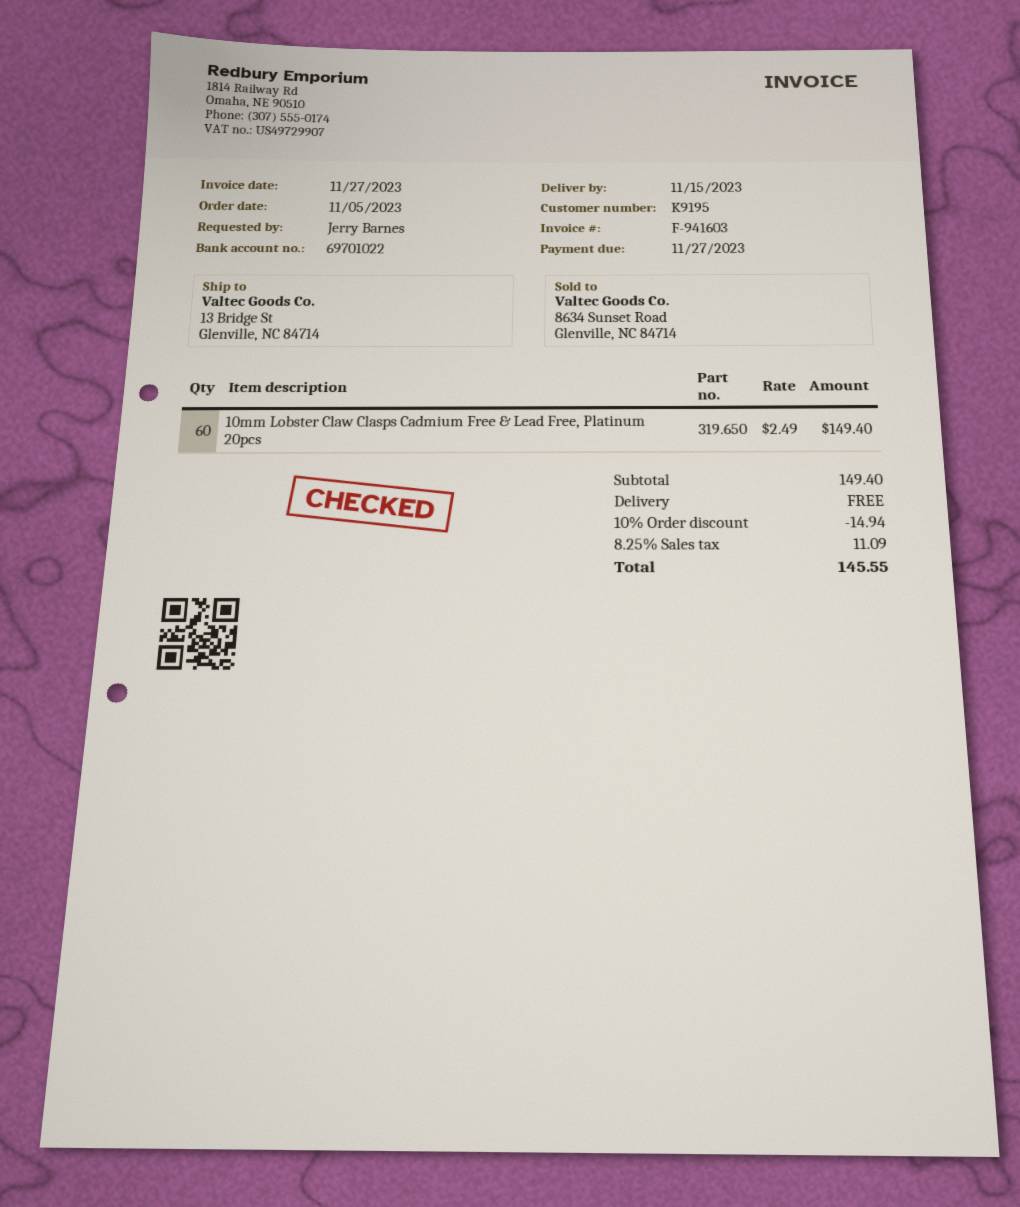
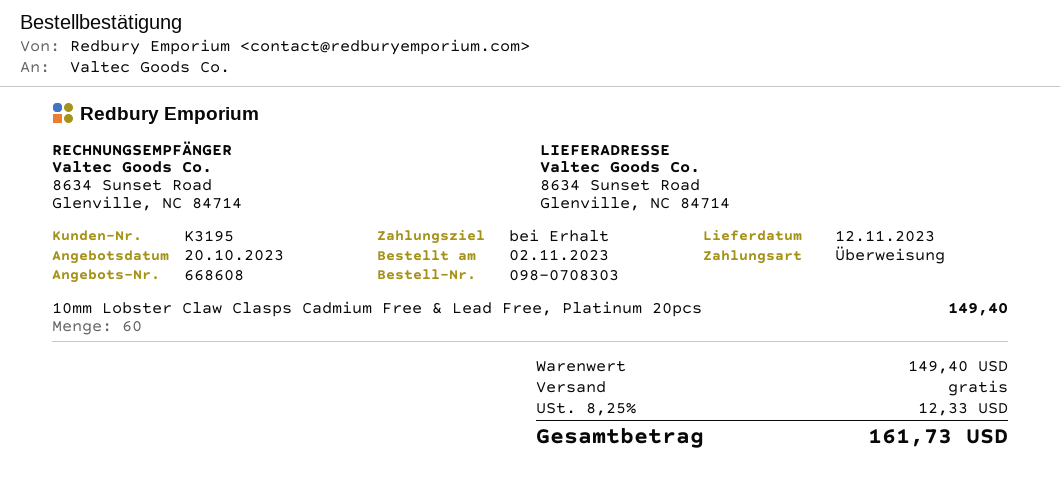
order date: 2023-11-05 -> 2023-11-02
delivery date: 2023-11-15 -> 2023-11-12
customer number: K9195 -> K3195
ship to: 13 Bridge St, Glenville, NC 84714 -> 8634 Sunset Road, Glenville, NC 84714
discount: 10% = 14.94 -> none
tax: 8.25% = 11.09 -> 8.25% = 12.33
total: 145.55 -> 161.73

